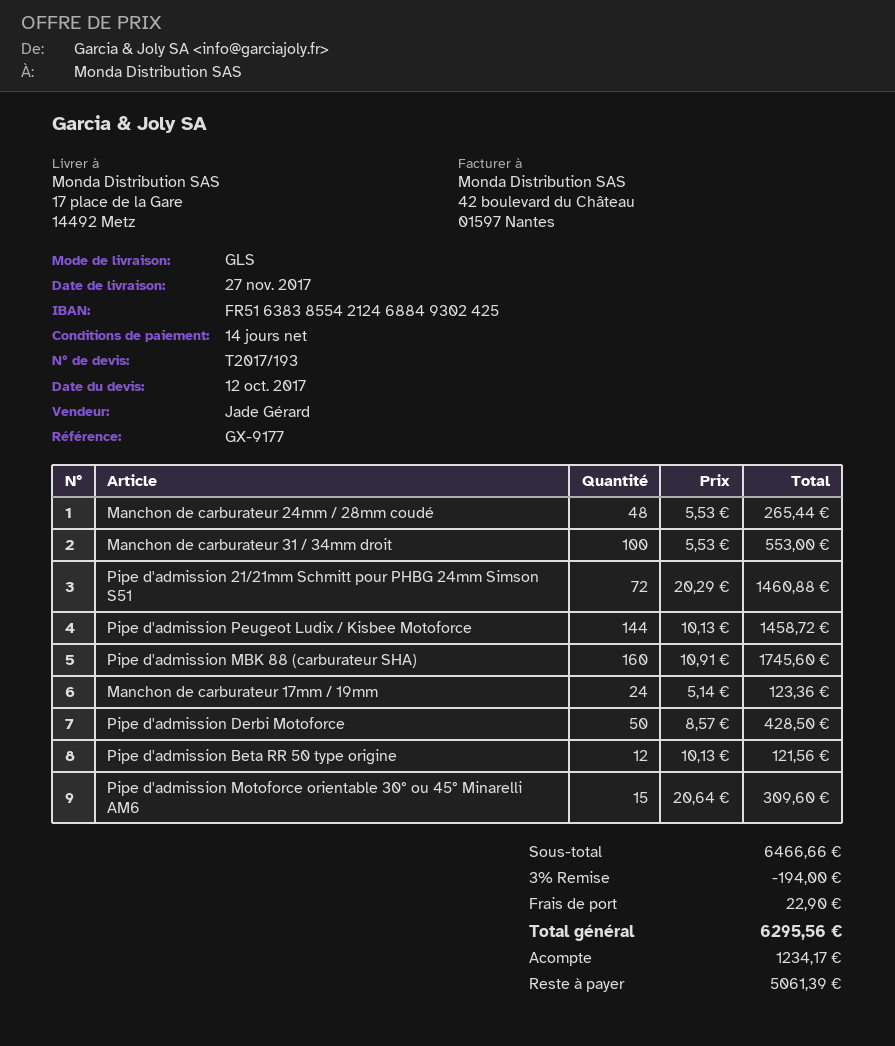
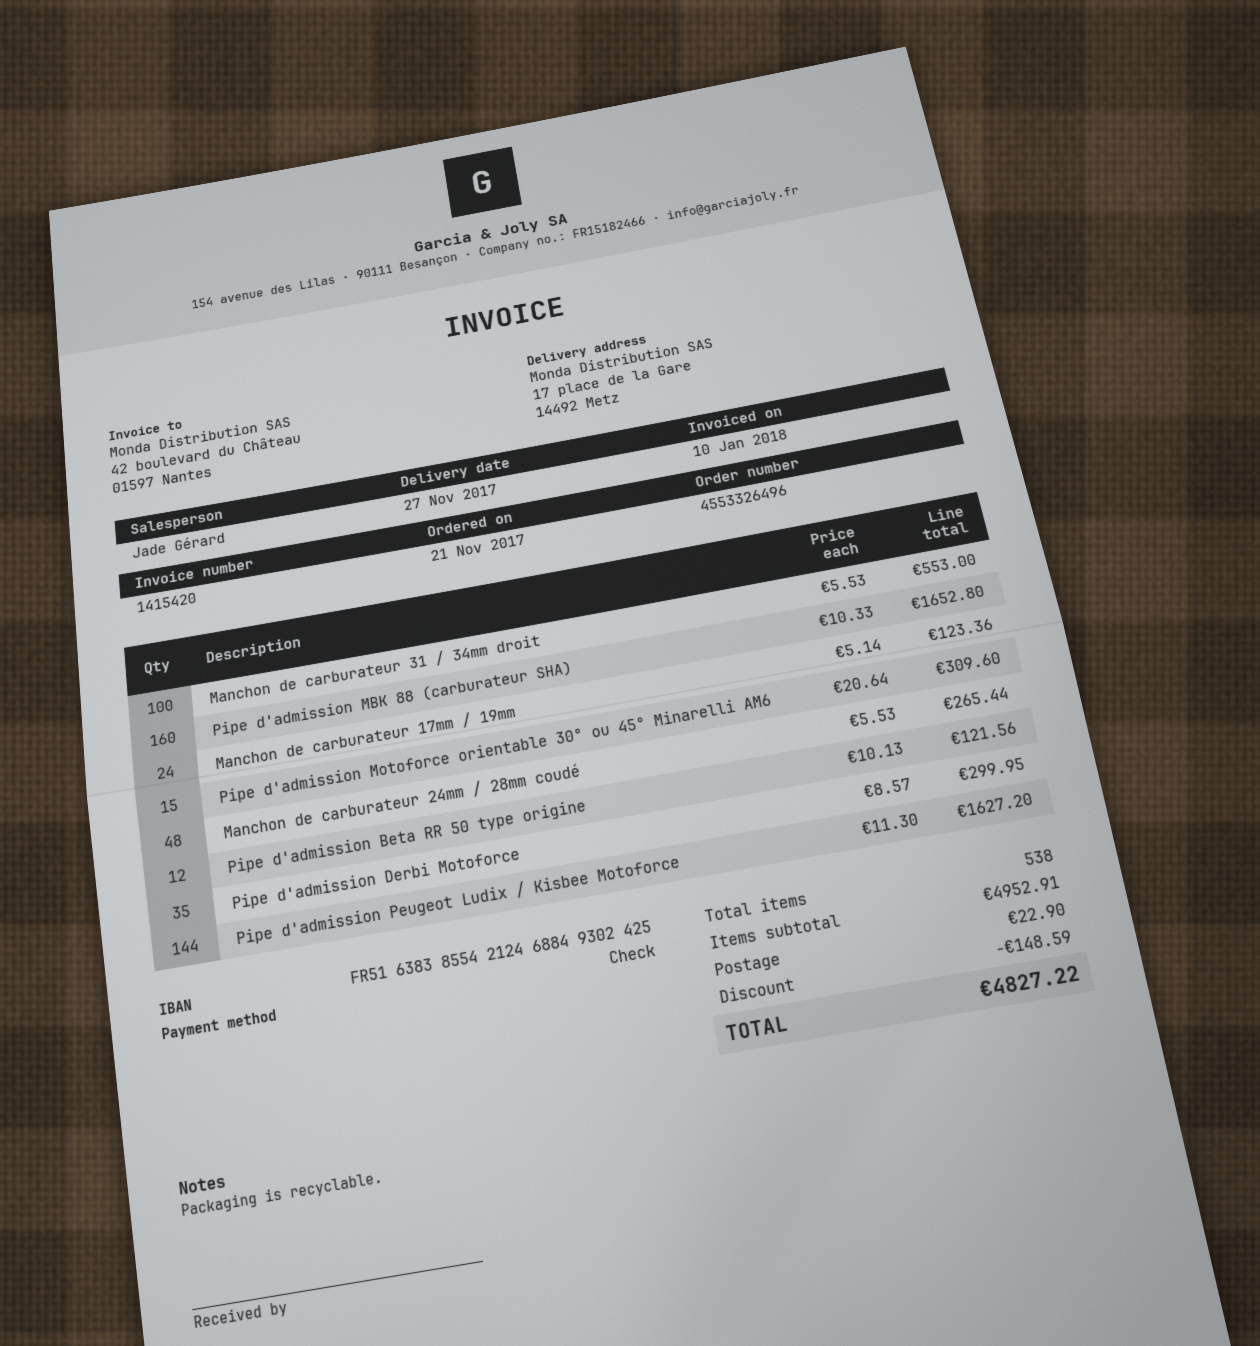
Pipe d'admission 21/21mm Schmitt pour PHBG 24mm Simson S51: 72 x 20.29 = 1460.88 -> none
Pipe d'admission Peugeot Ludix / Kisbee Motoforce: 144 x 10.13 = 1458.72 -> 144 x 11.30 = 1627.20
Pipe d'admission MBK 88 (carburateur SHA): 160 x 10.91 = 1745.60 -> 160 x 10.33 = 1652.80
Pipe d'admission Derbi Motoforce: 50 x 8.57 = 428.50 -> 35 x 8.57 = 299.95
subtotal: 6466.66 -> 4952.91
discount: 194.00 -> 148.59
total: 6295.56 -> 4827.22

